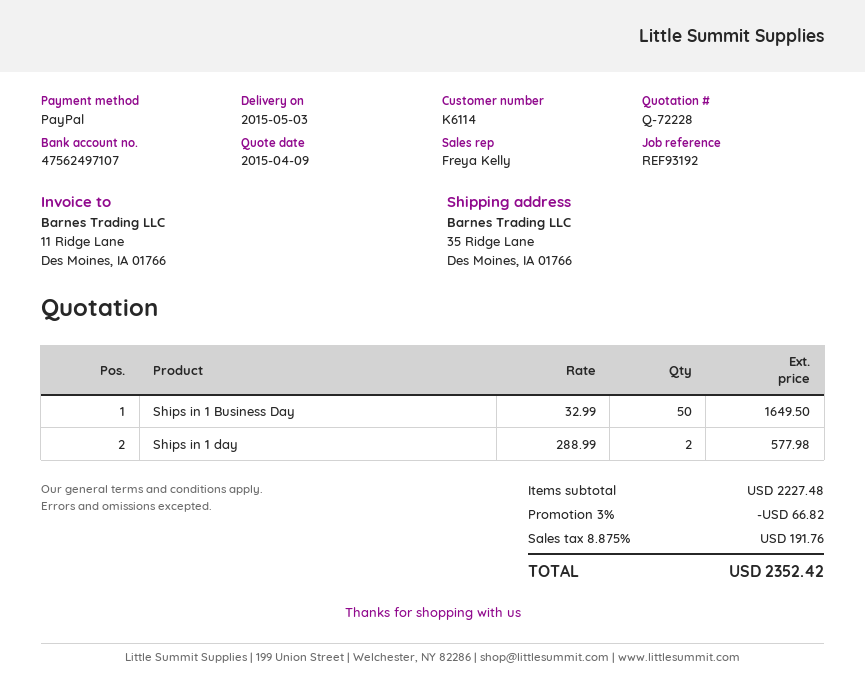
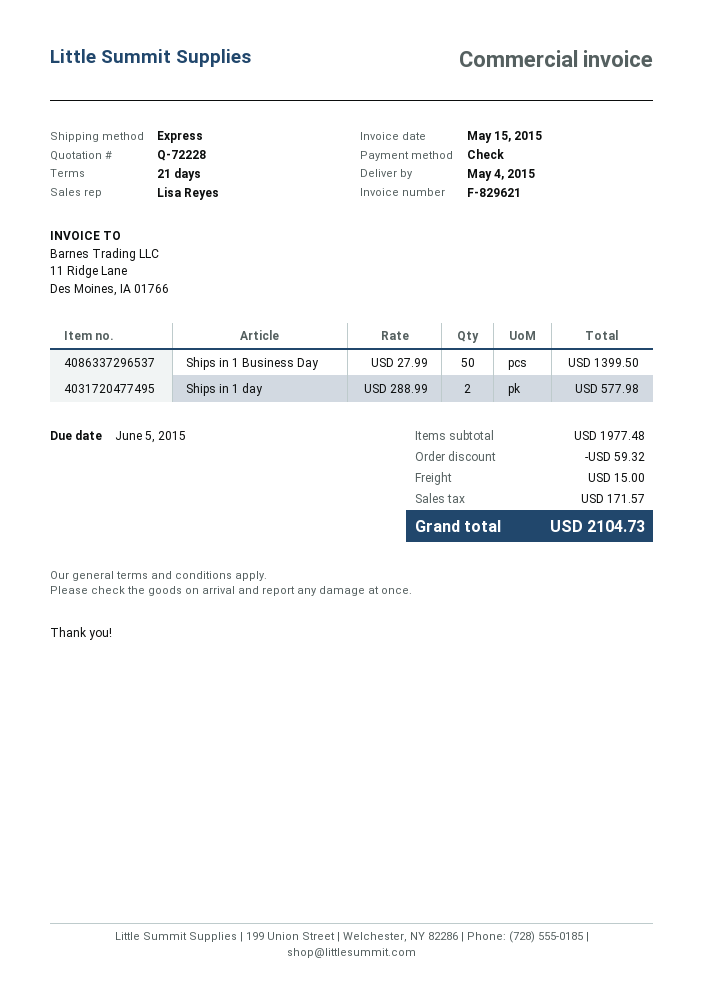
delivery date: 2015-05-03 -> 2015-05-04
sales rep: Freya Kelly -> Lisa Reyes
payment method: PayPal -> cheque
Ships in 1 Business Day: 50 x 32.99 = 1649.50 -> 50 x 27.99 = 1399.50
subtotal: 2227.48 -> 1977.48
discount: 66.82 -> 59.32
shipping: none -> 15.00
tax: 191.76 -> 171.57
total: 2352.42 -> 2104.73

